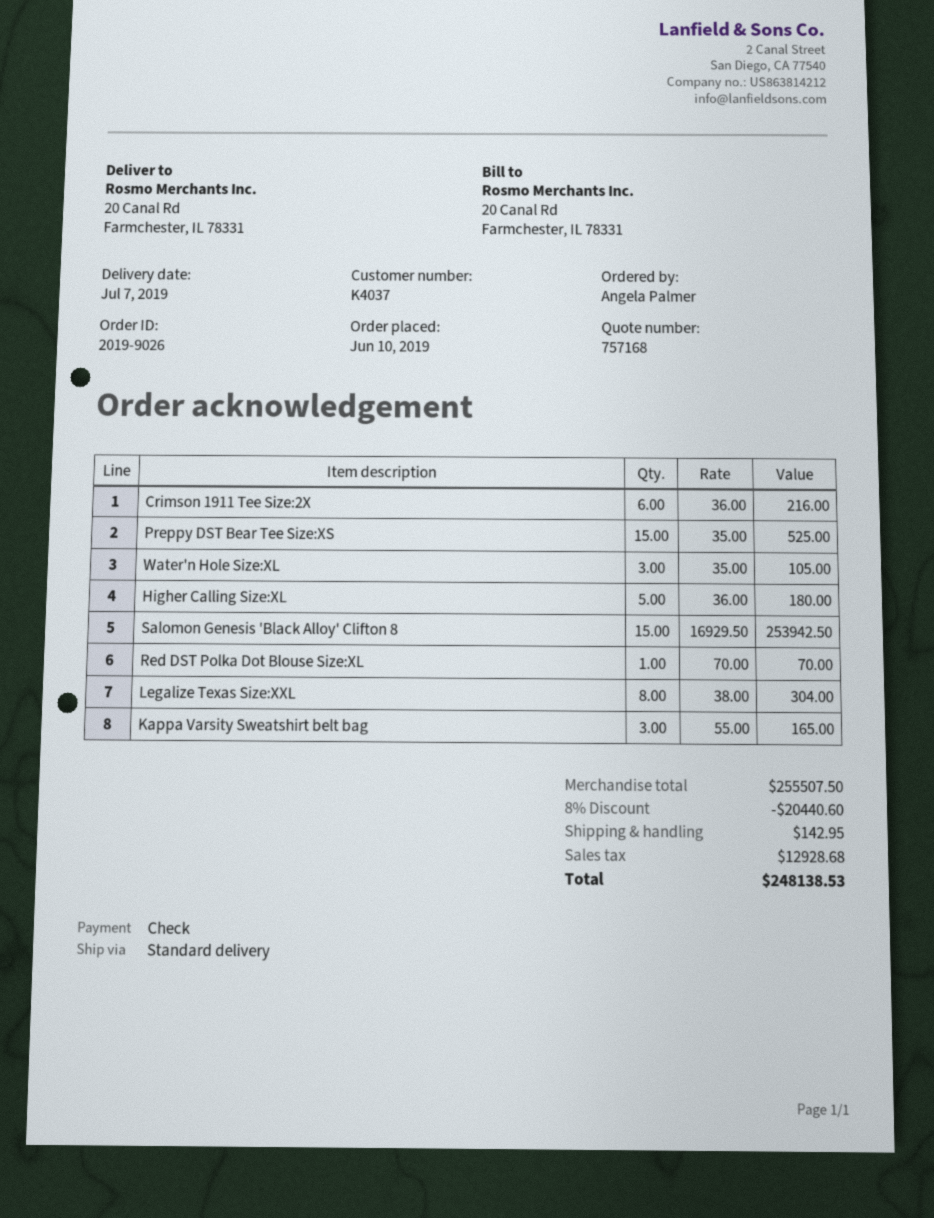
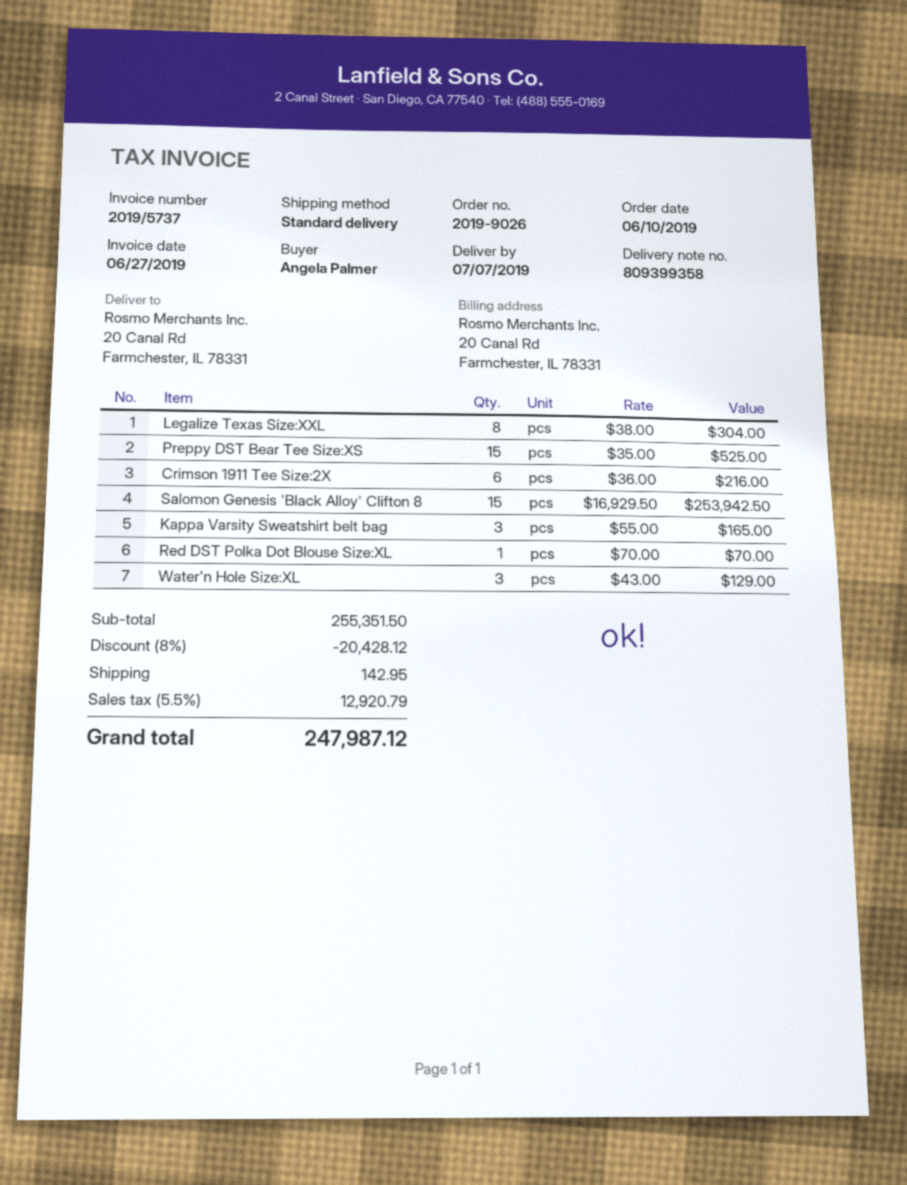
Water'n Hole Size:XL: 3 x 35.00 = 105.00 -> 3 x 43.00 = 129.00
Higher Calling Size:XL: 5 x 36.00 = 180.00 -> none
subtotal: 255507.50 -> 255351.50
discount: 8% = 20440.60 -> 8% = 20428.12
tax: 12928.68 -> 12920.79
total: 248138.53 -> 247987.12

